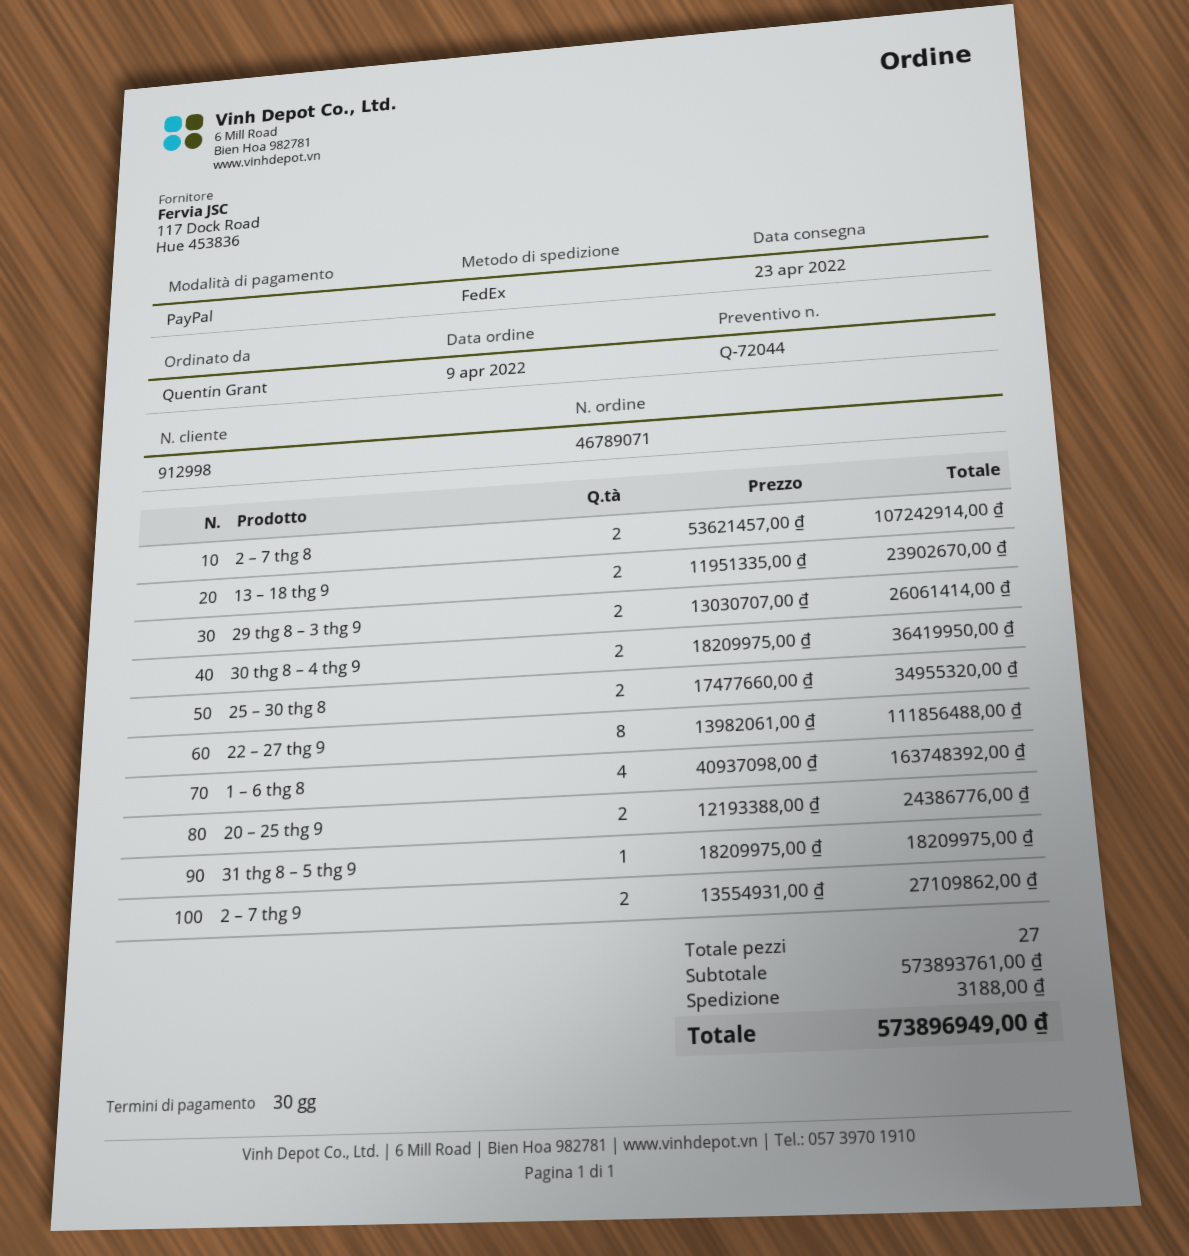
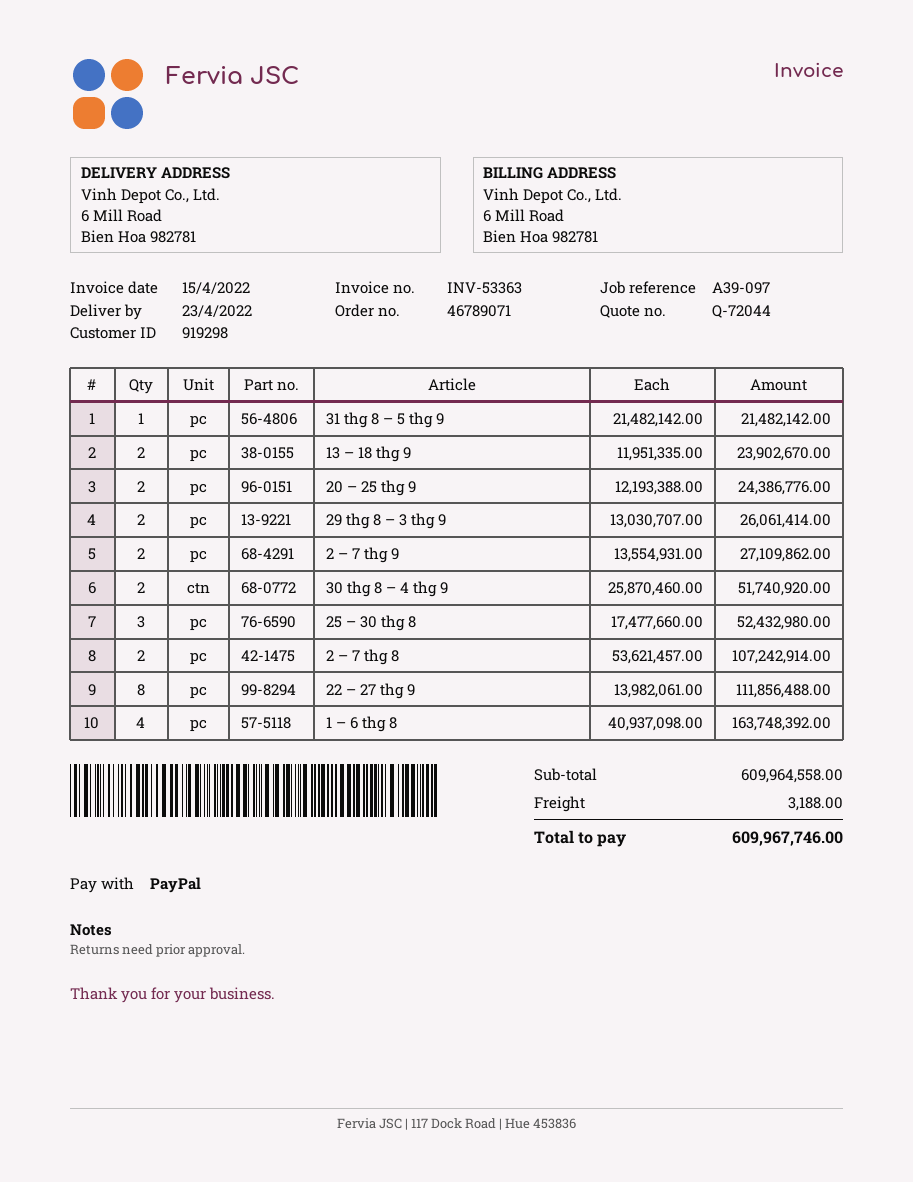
customer number: 912998 -> 919298
30 thg 8 – 4 thg 9: 2 x 18209975.00 = 36419950.00 -> 2 x 25870460.00 = 51740920.00
25 – 30 thg 8: 2 x 17477660.00 = 34955320.00 -> 3 x 17477660.00 = 52432980.00
31 thg 8 – 5 thg 9: 1 x 18209975.00 = 18209975.00 -> 1 x 21482142.00 = 21482142.00
subtotal: 573893761.00 -> 609964558.00
total: 573896949.00 -> 609967746.00

